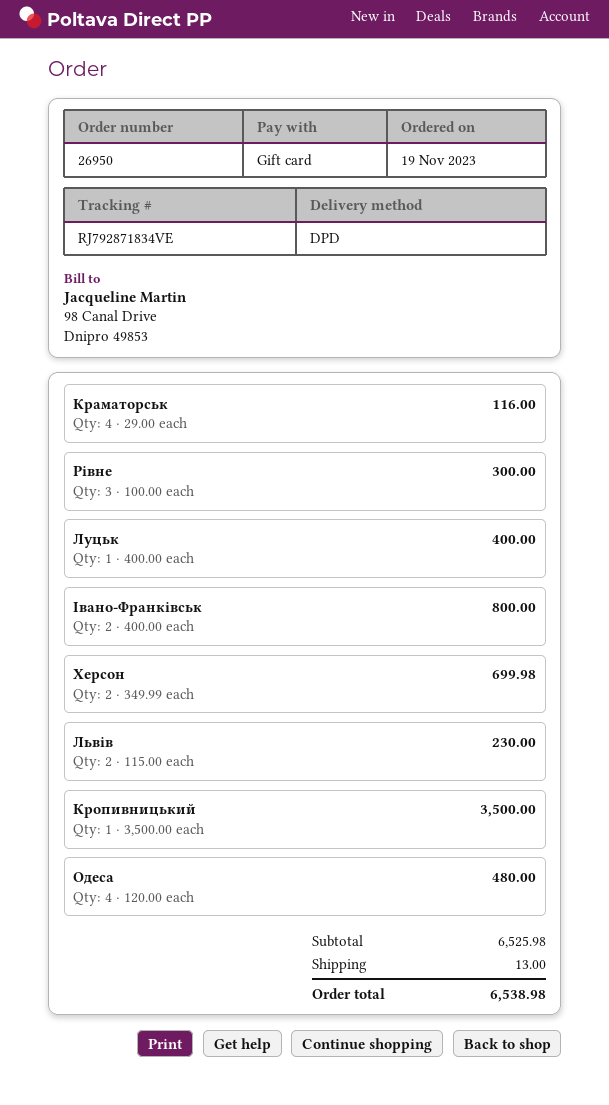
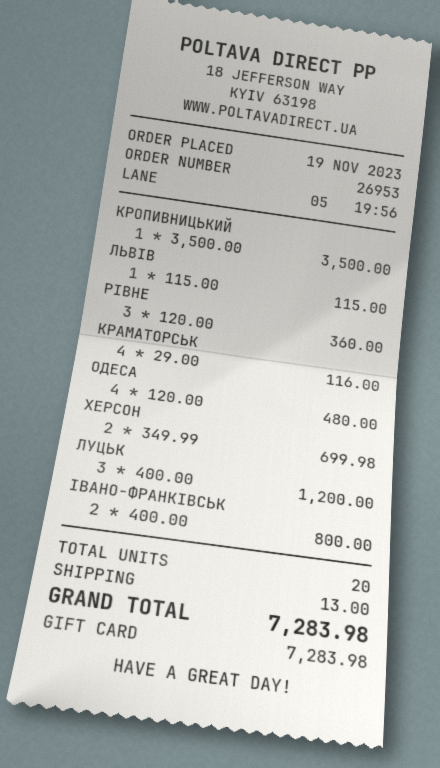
order number: 26950 -> 26953
Рівне: 3 x 100.00 = 300.00 -> 3 x 120.00 = 360.00
Луцьк: 1 x 400.00 = 400.00 -> 3 x 400.00 = 1200.00
Львів: 2 x 115.00 = 230.00 -> 1 x 115.00 = 115.00
total: 6538.98 -> 7283.98

